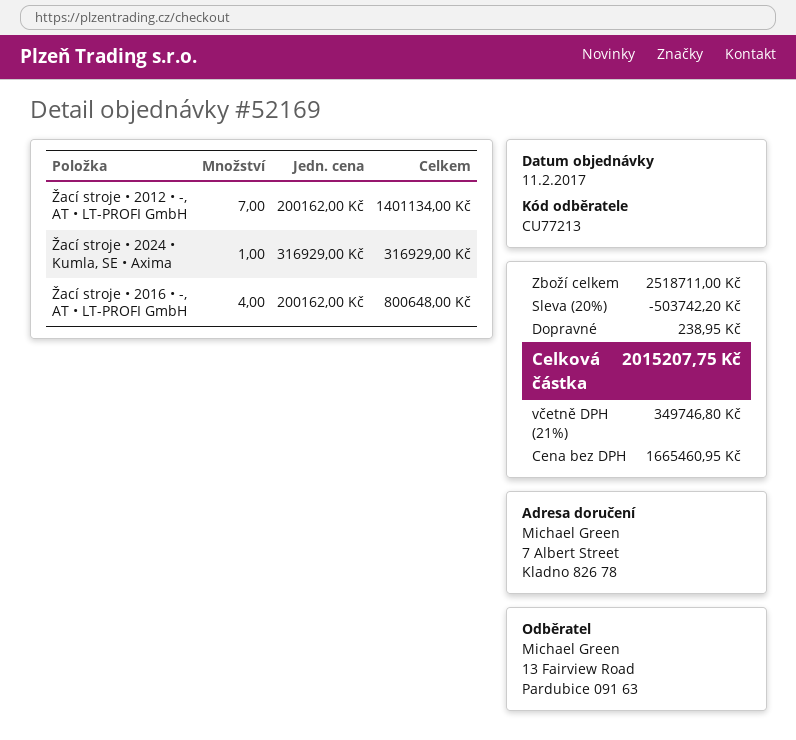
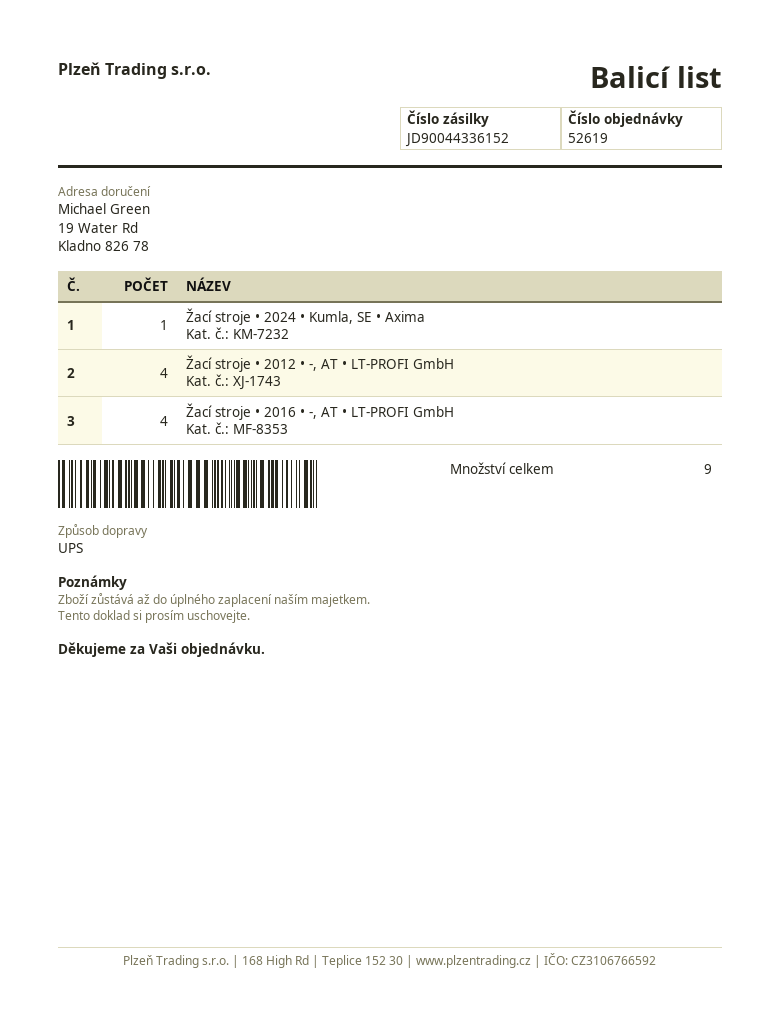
order number: 52169 -> 52619
ship to: 7 Albert Street, Kladno 826 78 -> 19 Water Rd, Kladno 826 78
Žací stroje • 2012 • -, AT • LT-PROFI GmbH: 7 -> 4

